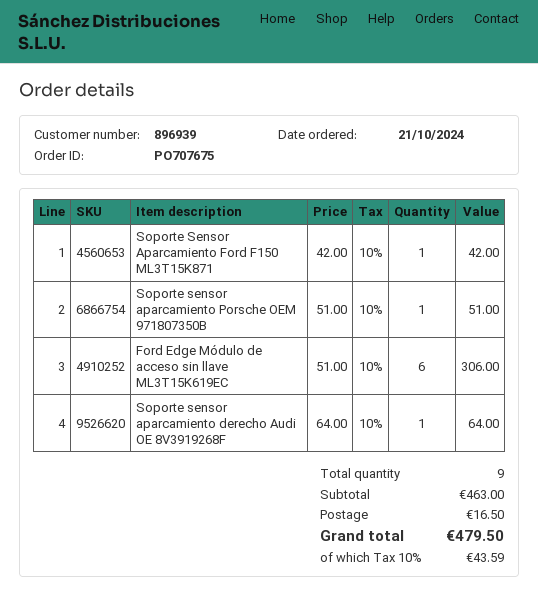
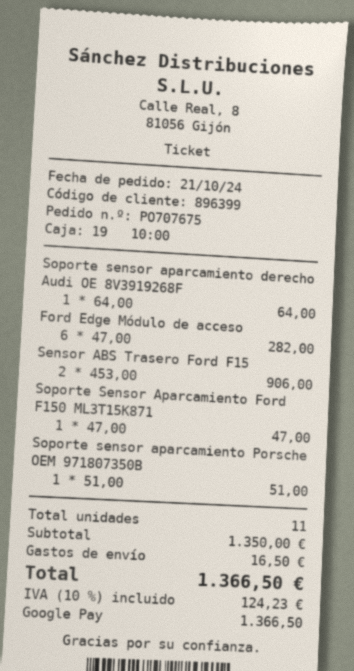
customer number: 896939 -> 896399
Soporte Sensor Aparcamiento Ford F150 ML3T15K871: 1 x 42.00 = 42.00 -> 1 x 47.00 = 47.00
Ford Edge Módulo de acceso sin llave ML3T15K619EC: 6 x 51.00 = 306.00 -> 6 x 47.00 = 282.00
Sensor ABS Trasero Ford F15: none -> 2 x 453.00 = 906.00
total quantity: 9 -> 11
subtotal: 463.00 -> 1350.00
tax: 10% = 43.59 -> 10% = 124.23
total: 479.50 -> 1366.50

